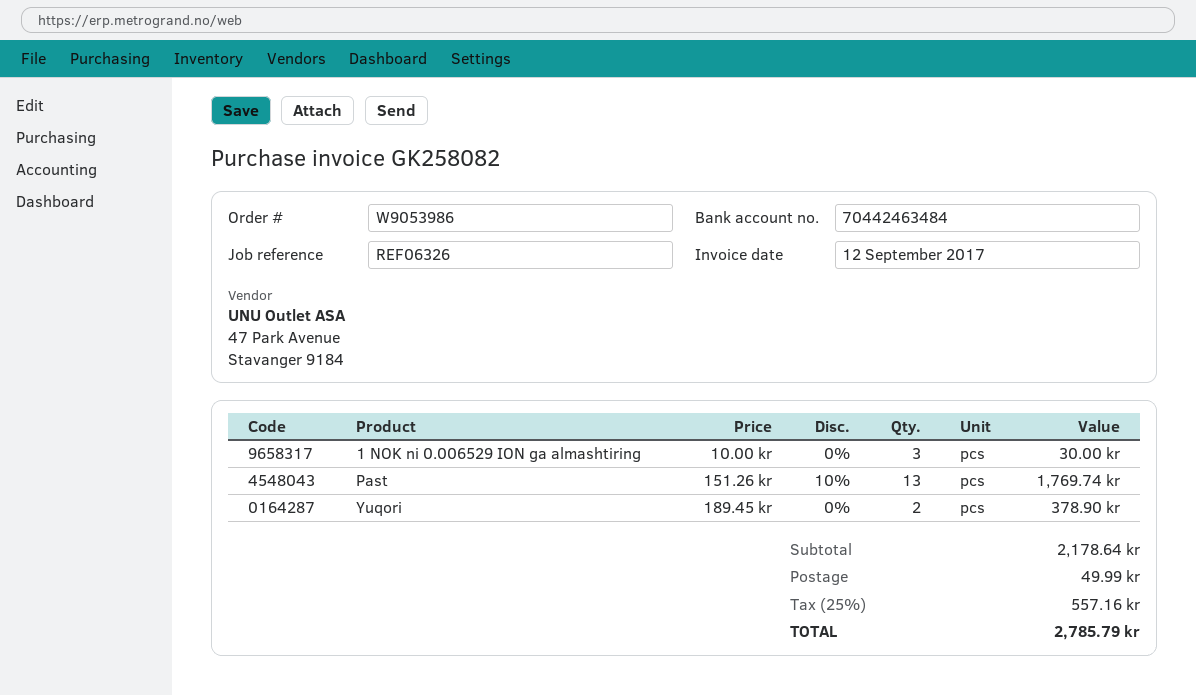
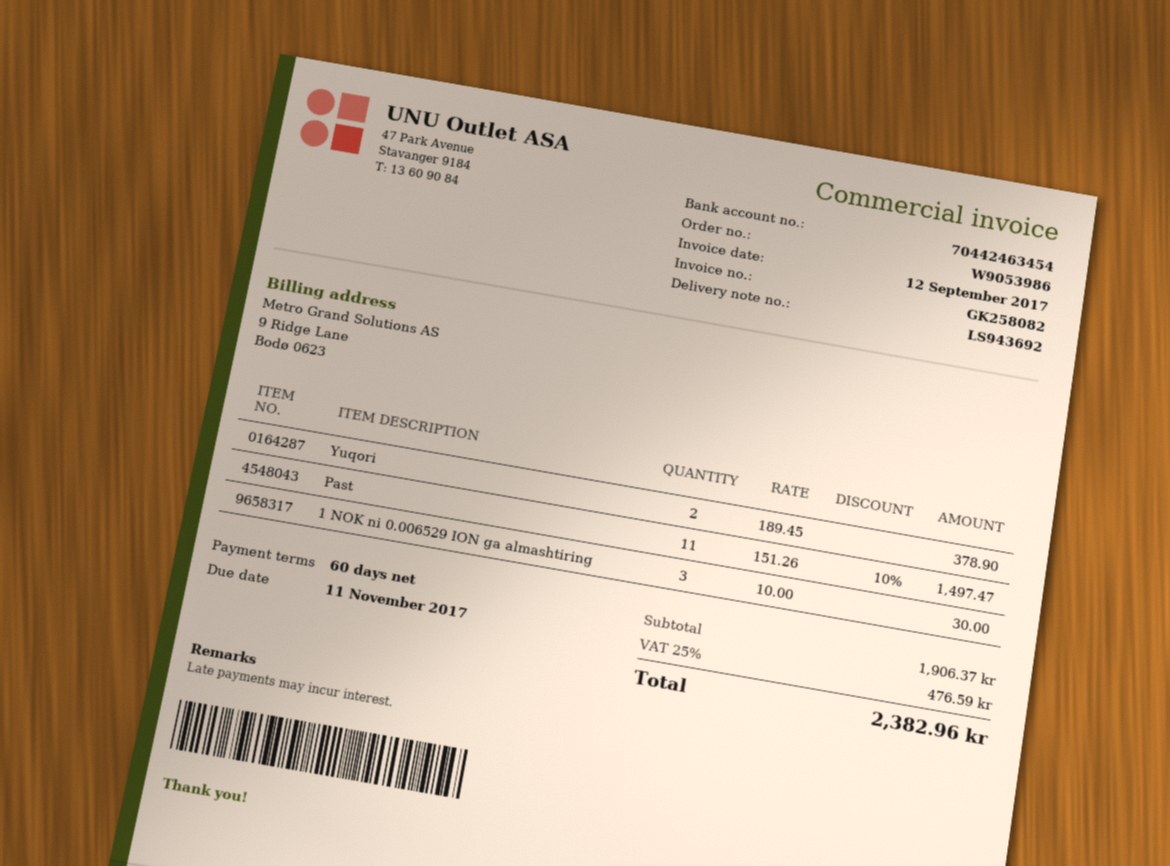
bank account: 70442463484 -> 70442463454
Past: 13 x 151.26 - 10% = 1769.74 -> 11 x 151.26 - 10% = 1497.47
subtotal: 2178.64 -> 1906.37
shipping: 49.99 -> none
tax: 25% = 557.16 -> 25% = 476.59
total: 2785.79 -> 2382.96

